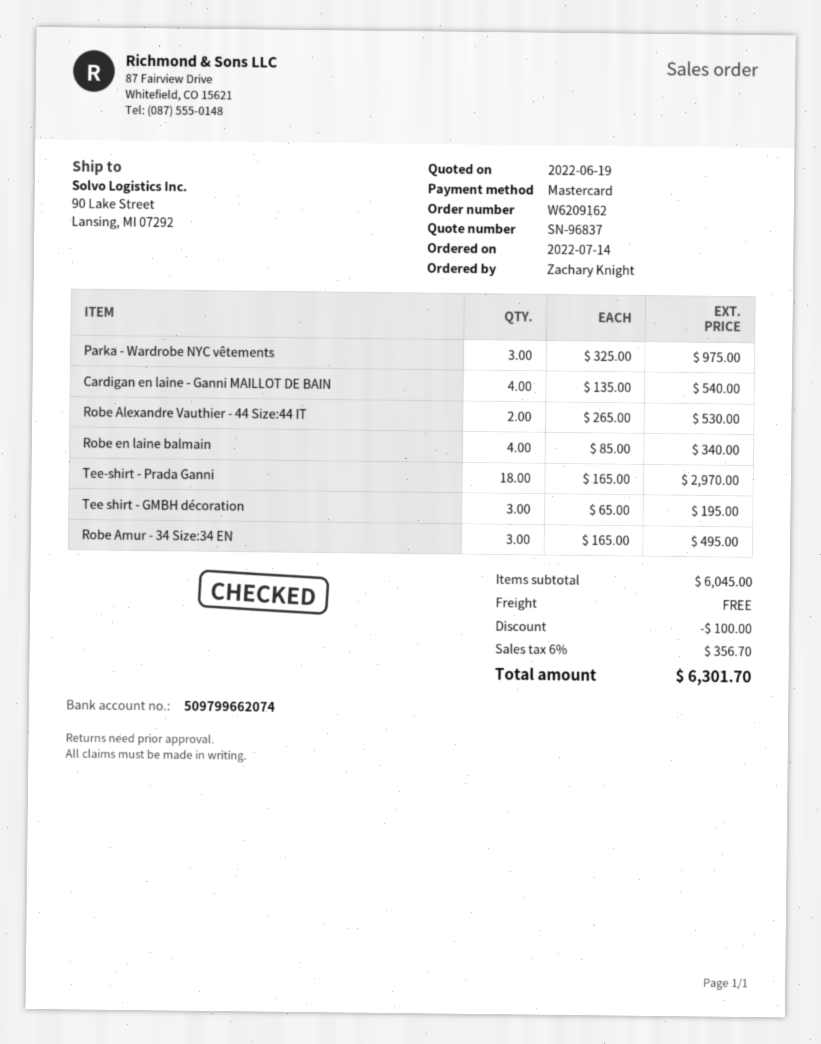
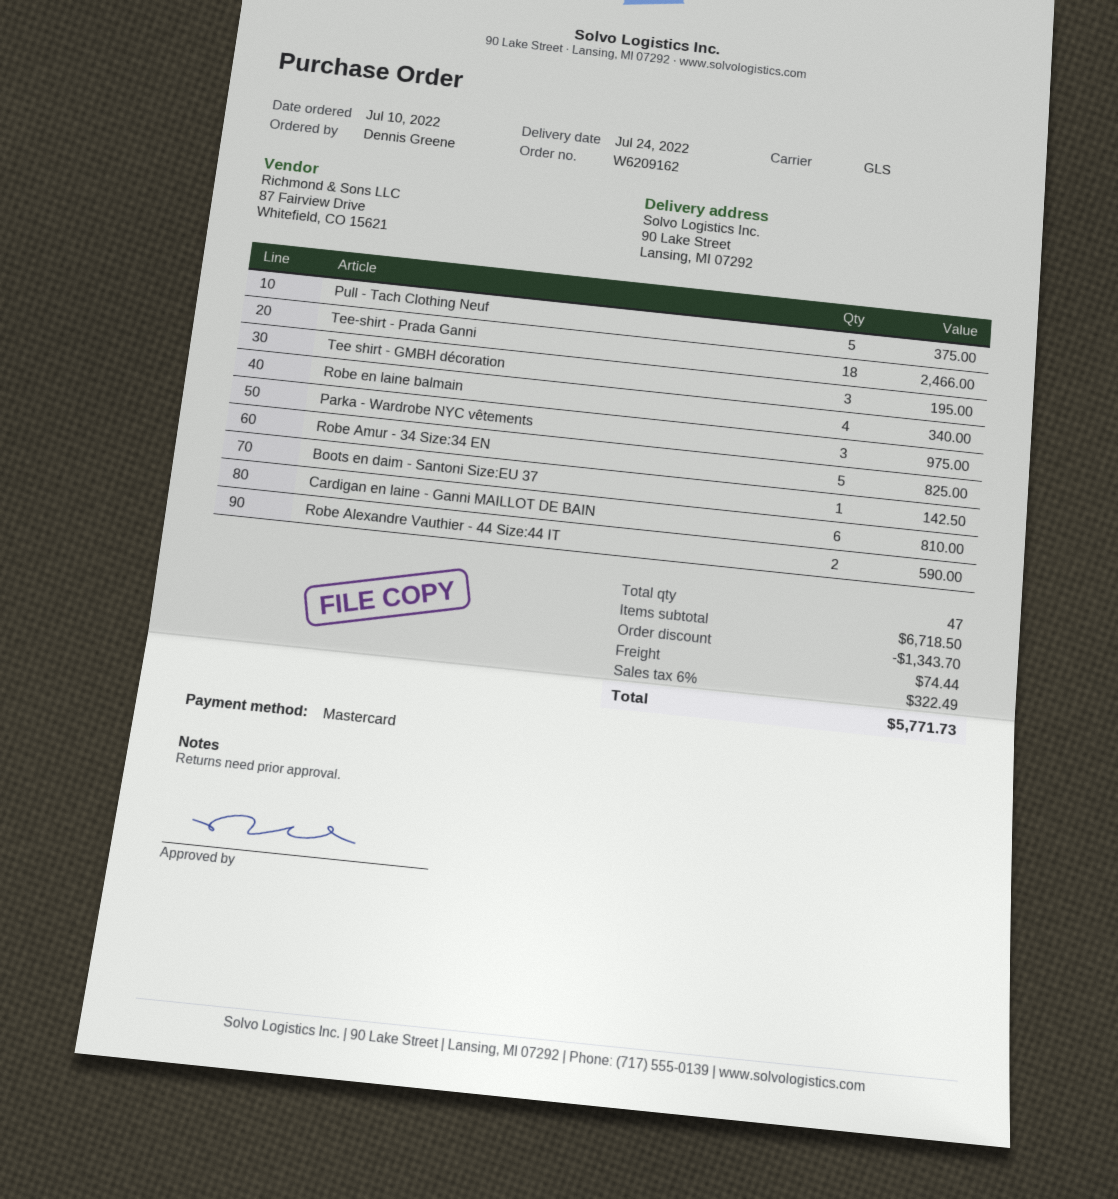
order date: 2022-07-14 -> 2022-07-10
ordered by: Zachary Knight -> Dennis Greene
Cardigan en laine - Ganni MAILLOT DE BAIN: 4 for 540.00 -> 6 for 810.00
Robe Alexandre Vauthier - 44 Size:44 IT: 2 for 530.00 -> 2 for 590.00
Tee-shirt - Prada Ganni: 18 for 2970.00 -> 18 for 2466.00
Robe Amur - 34 Size:34 EN: 3 for 495.00 -> 5 for 825.00
Pull - Tach Clothing Neuf: none -> 5 for 375.00
Boots en daim - Santoni Size:EU 37: none -> 1 for 142.50
subtotal: 6045.00 -> 6718.50
discount: 100.00 -> 1343.70
shipping: 0.00 -> 74.44
tax: 6% = 356.70 -> 6% = 322.49
total: 6301.70 -> 5771.73

